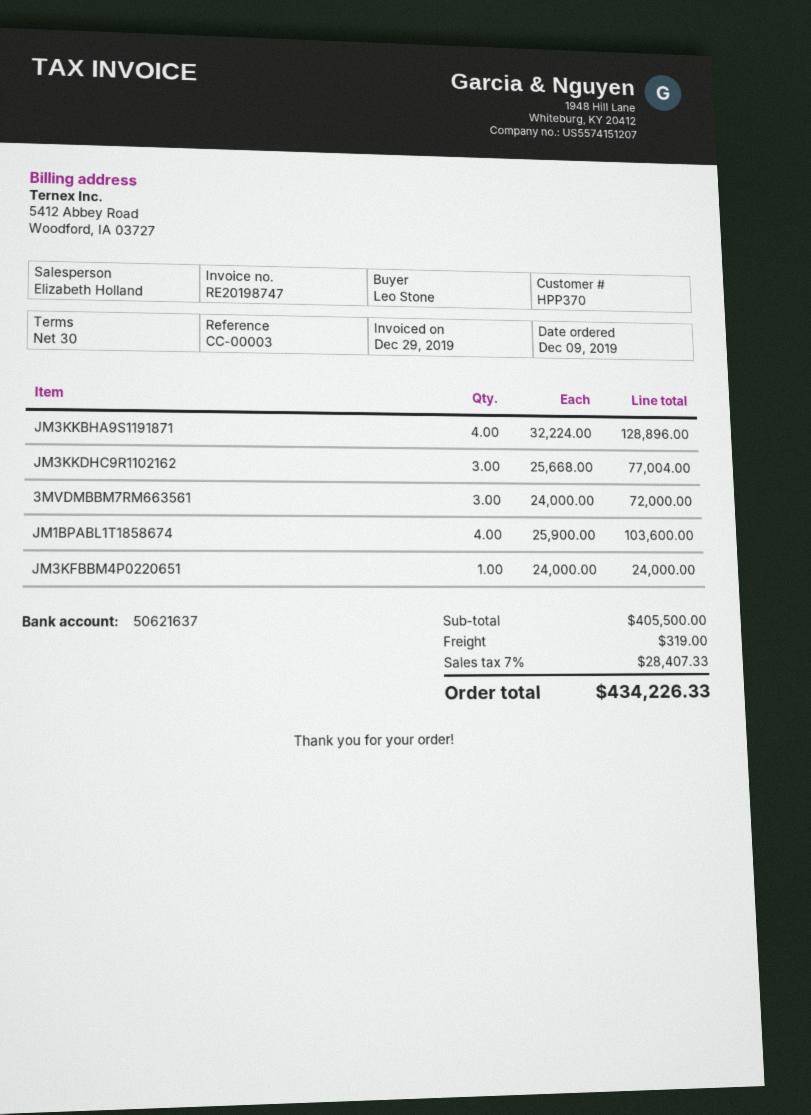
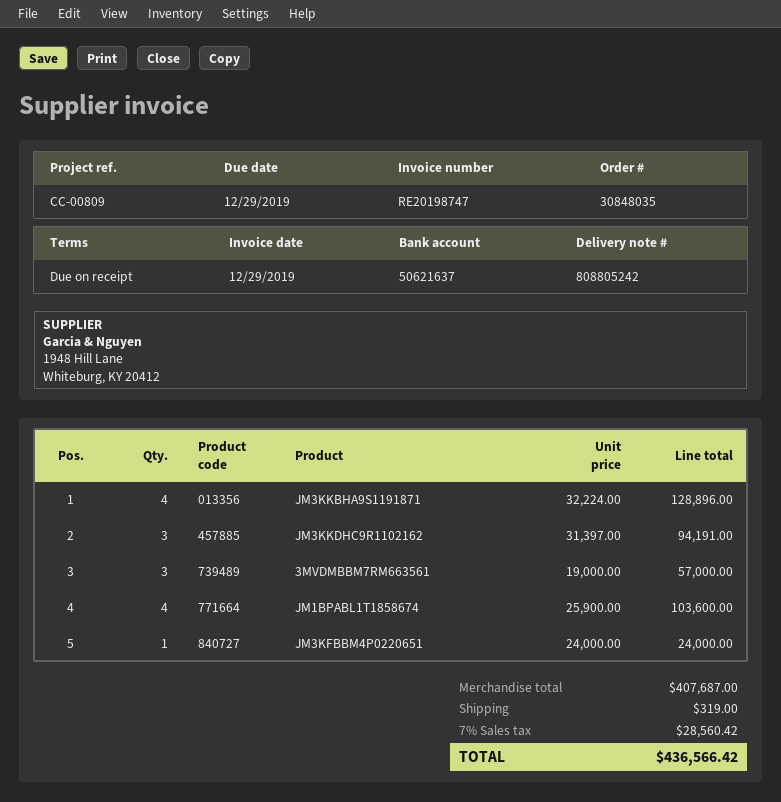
payment terms: 30 days -> on receipt
reference: CC-00003 -> CC-00809
JM3KKDHC9R1102162: 3 x 25668.00 = 77004.00 -> 3 x 31397.00 = 94191.00
3MVDMBBM7RM663561: 3 x 24000.00 = 72000.00 -> 3 x 19000.00 = 57000.00
subtotal: 405500.00 -> 407687.00
tax: 7% = 28407.33 -> 7% = 28560.42
total: 434226.33 -> 436566.42

